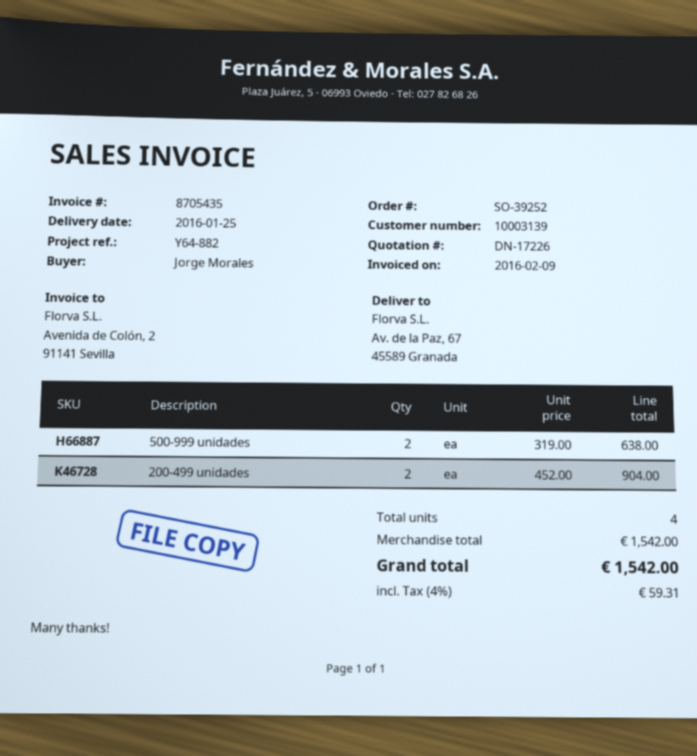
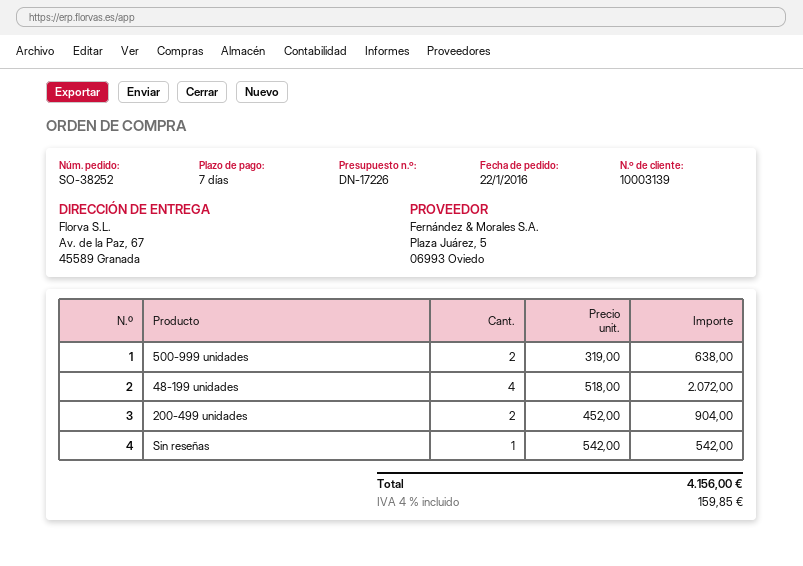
order number: SO-39252 -> SO-38252
48-199 unidades: none -> 4 x 518.00 = 2072.00
Sin reseñas: none -> 1 x 542.00 = 542.00
tax: 4% = 59.31 -> 4% = 159.85
total: 1542.00 -> 4156.00

